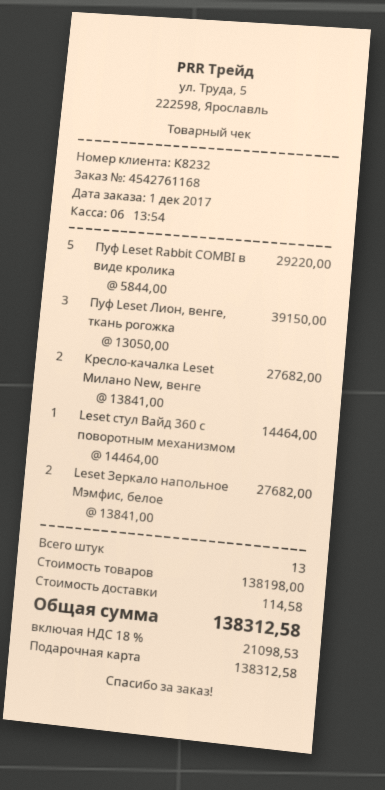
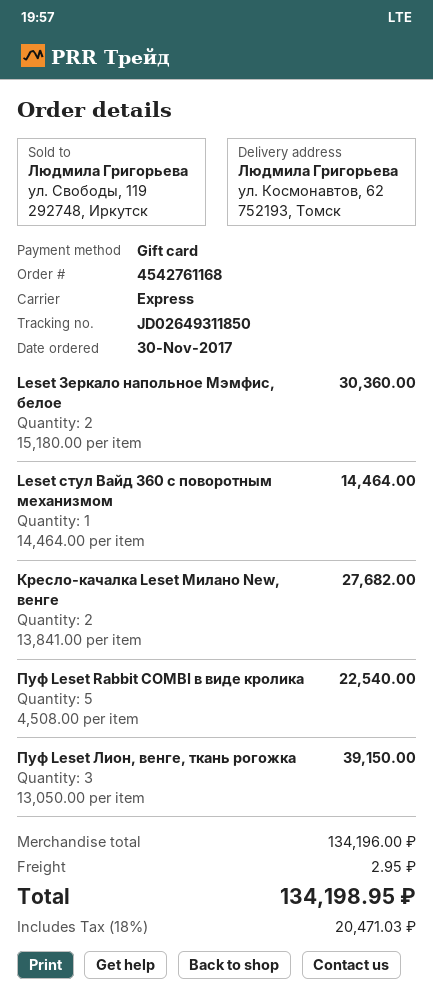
order date: 2017-12-01 -> 2017-11-30
Пуф Leset Rabbit COMBI в виде кролика: 5 x 5844.00 = 29220.00 -> 5 x 4508.00 = 22540.00
Leset Зеркало напольное Мэмфис, белое: 2 x 13841.00 = 27682.00 -> 2 x 15180.00 = 30360.00
subtotal: 138198.00 -> 134196.00
shipping: 114.58 -> 2.95
tax: 18% = 21098.53 -> 18% = 20471.03
total: 138312.58 -> 134198.95

